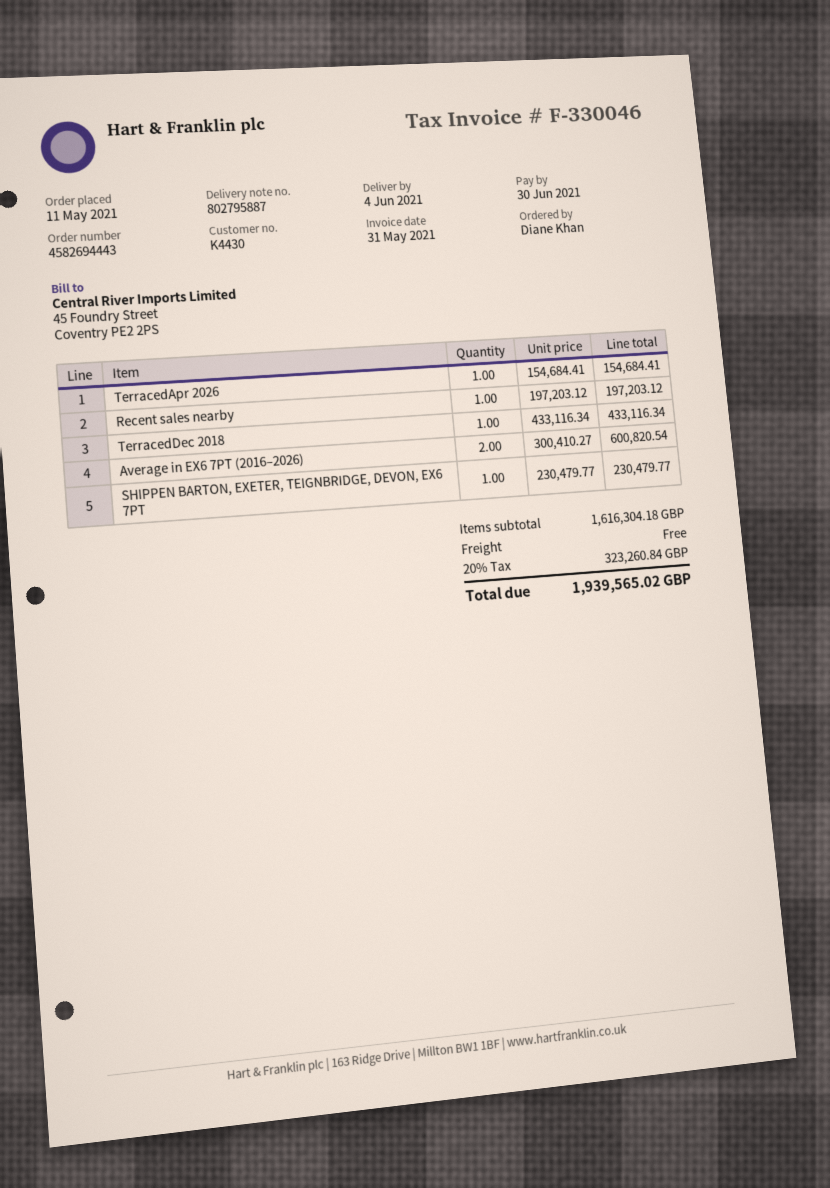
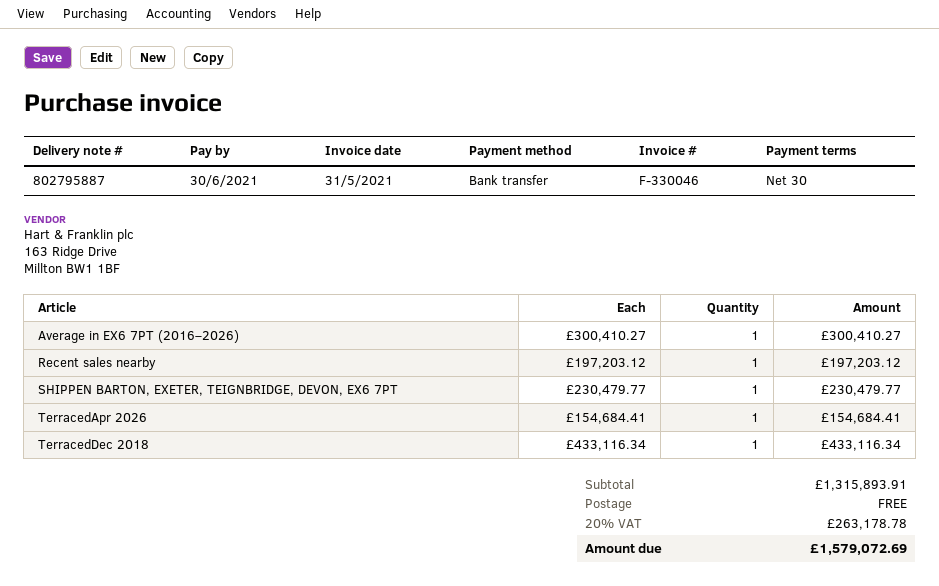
Average in EX6 7PT (2016–2026): 2 x 300410.27 = 600820.54 -> 1 x 300410.27 = 300410.27
subtotal: 1616304.18 -> 1315893.91
tax: 20% = 323260.84 -> 20% = 263178.78
total: 1939565.02 -> 1579072.69

